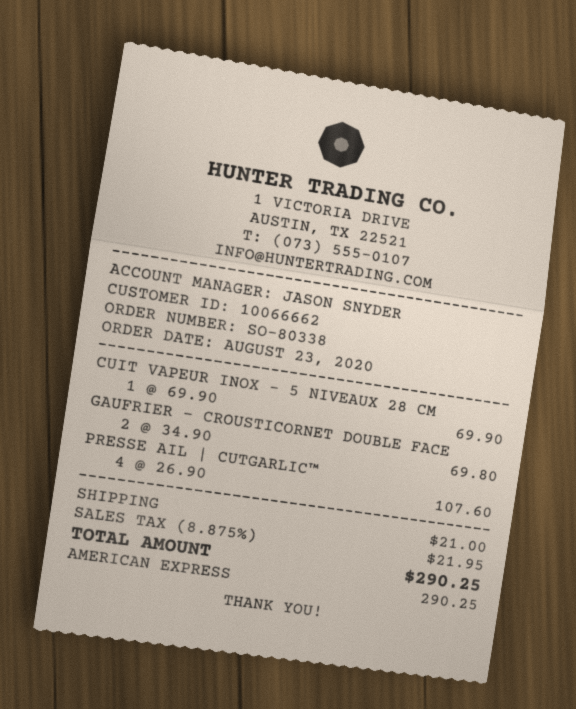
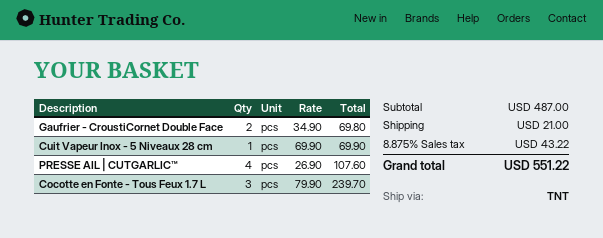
Cocotte en Fonte - Tous Feux 1.7 L: none -> 3 x 79.90 = 239.70
tax: 8.875% = 21.95 -> 8.875% = 43.22
total: 290.25 -> 551.22

